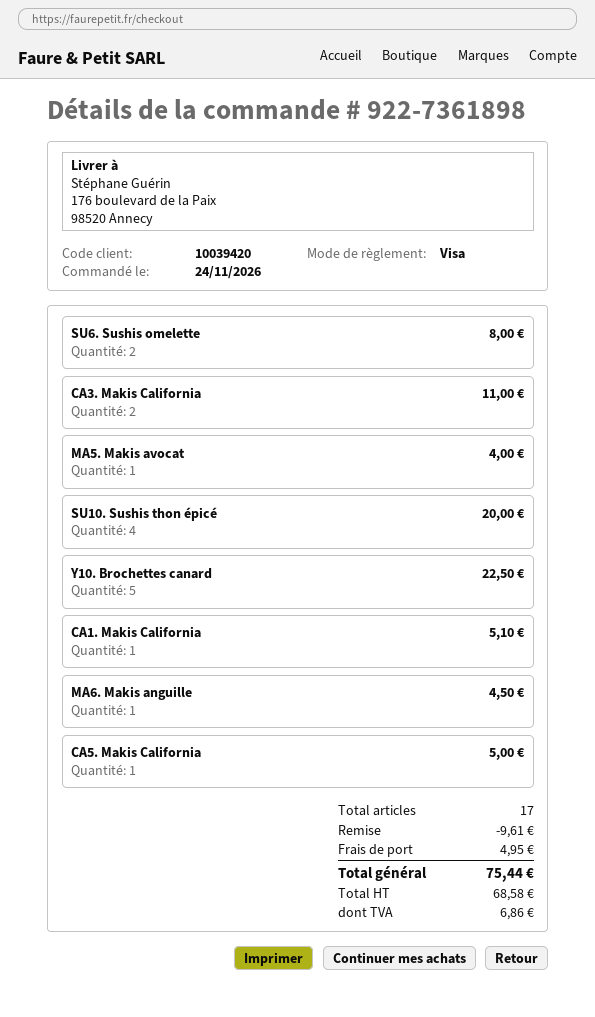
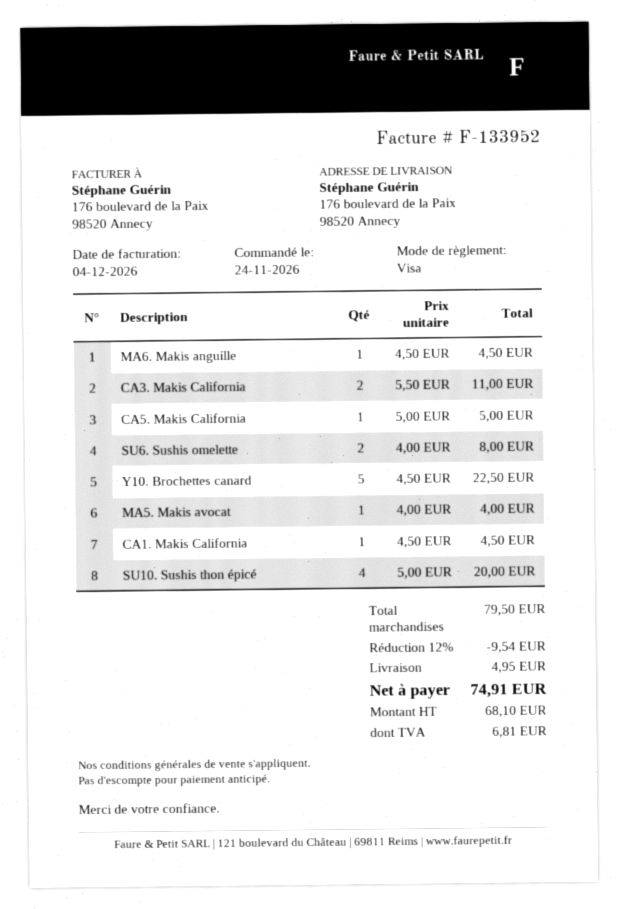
CA1. Makis California: 1 for 5.10 -> 1 for 4.50
discount: 9.61 -> 9.54
net: 68.58 -> 68.10
tax: 6.86 -> 6.81
total: 75.44 -> 74.91

